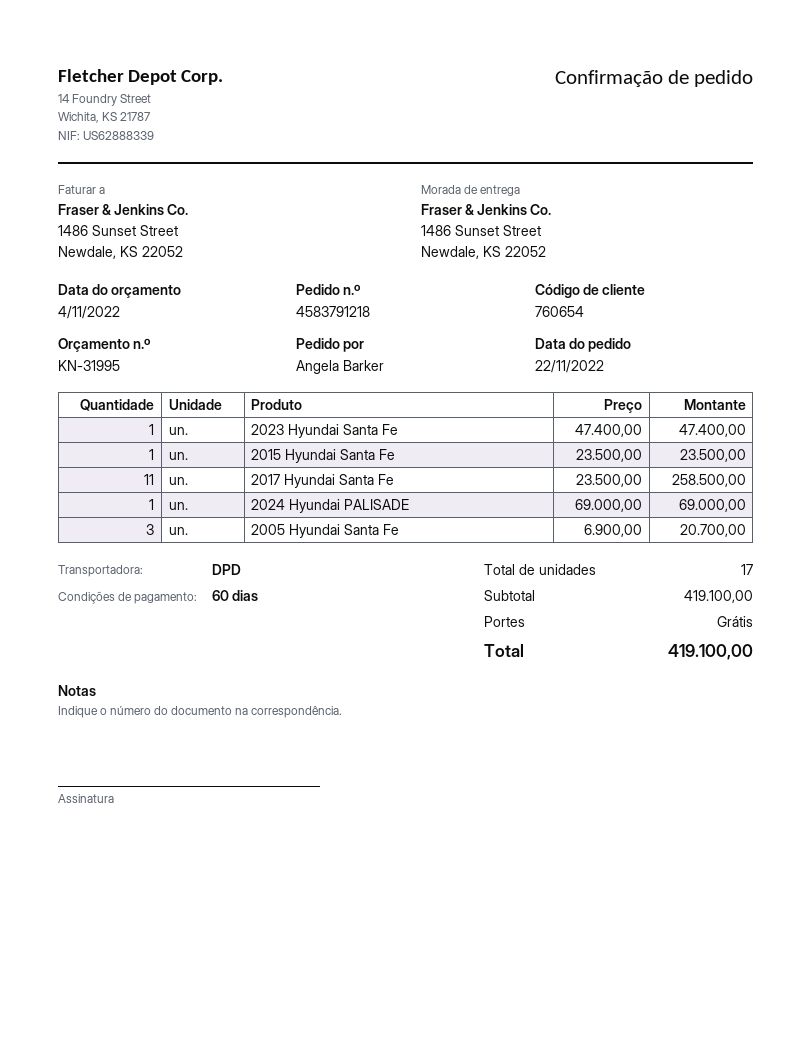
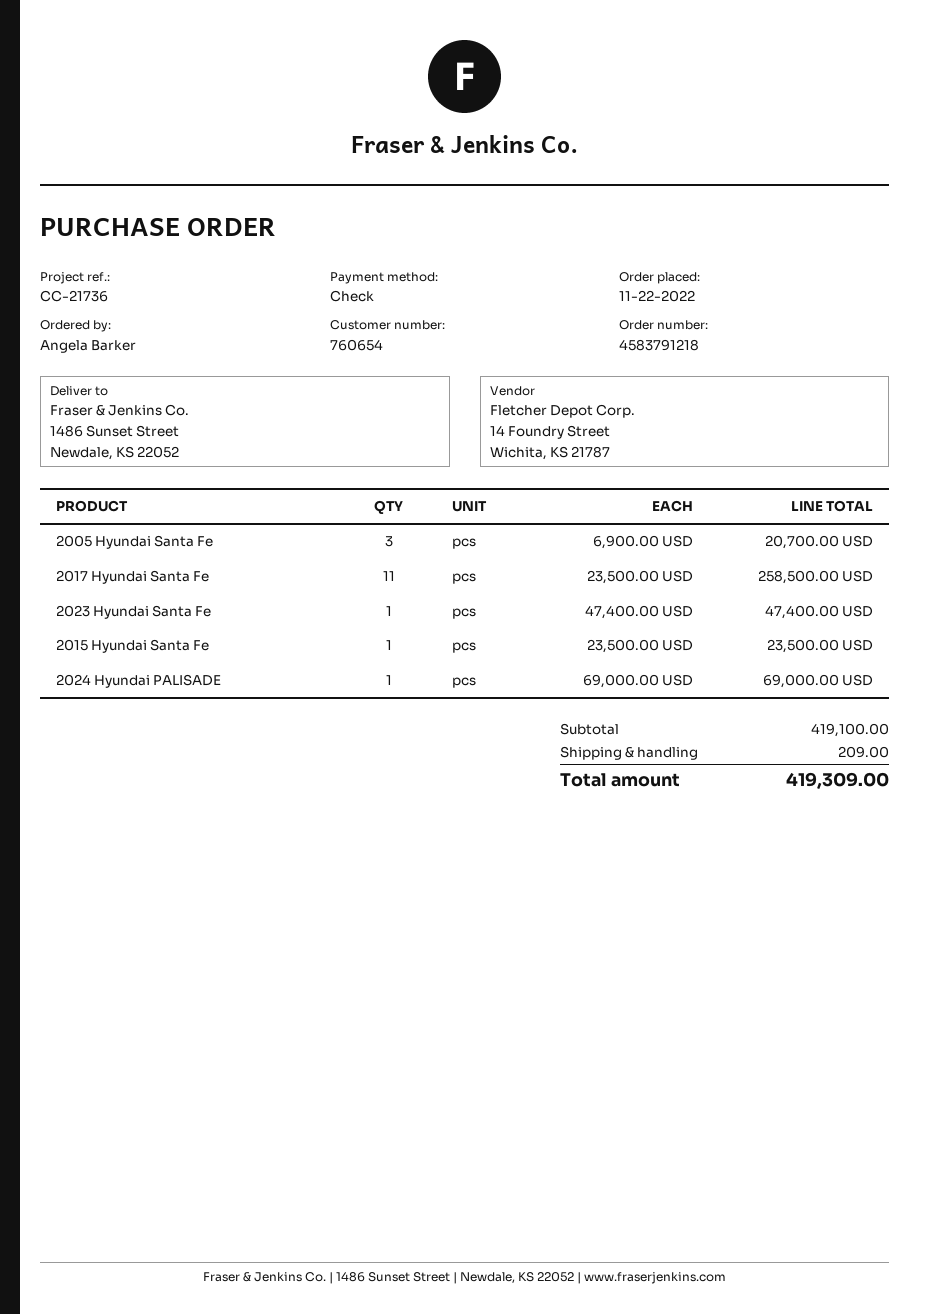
shipping: 0.00 -> 209.00
total: 419100.00 -> 419309.00

